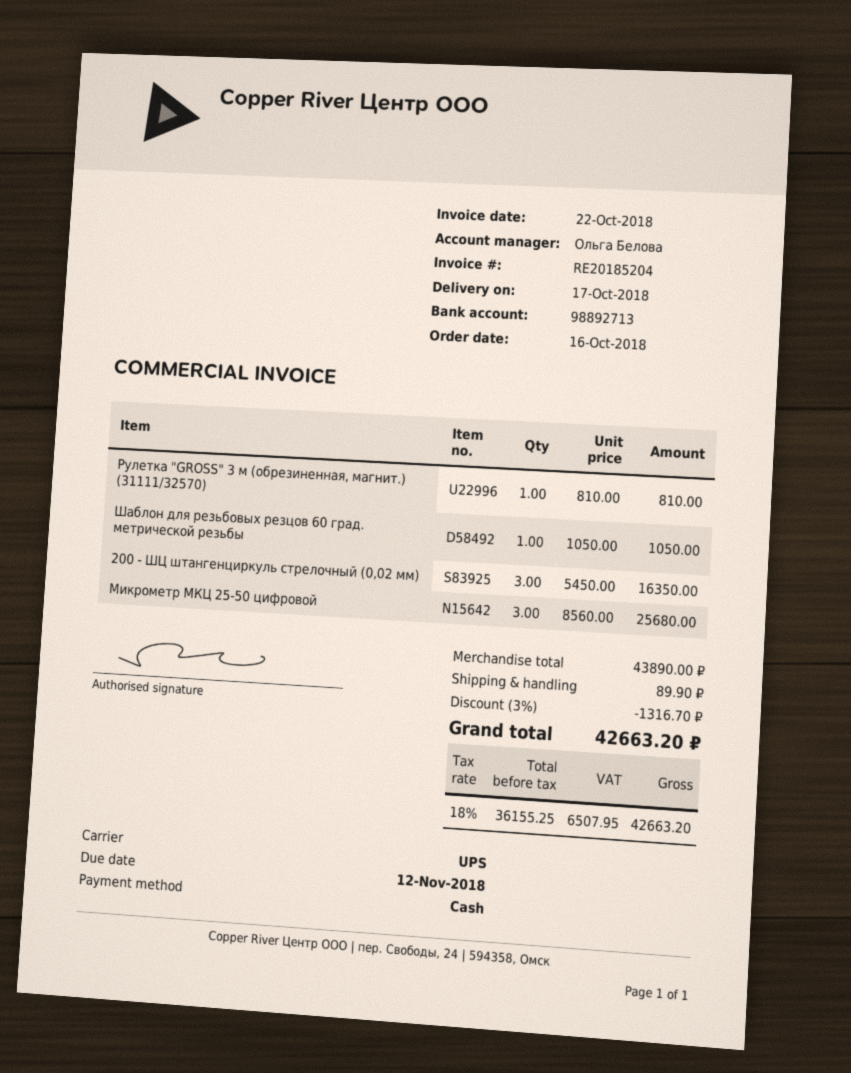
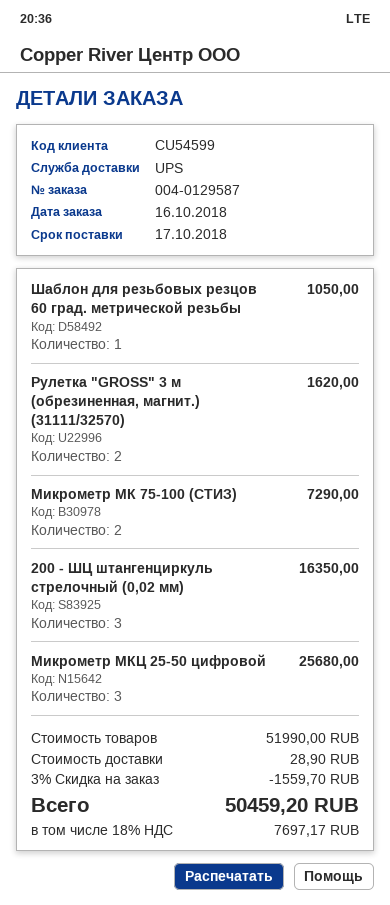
Рулетка "GROSS" 3 м (обрезиненная, магнит.) (31111/32570): 1 for 810.00 -> 2 for 1620.00
Микрометр МК 75-100 (СТИЗ): none -> 2 for 7290.00
subtotal: 43890.00 -> 51990.00
discount: 3% = 1316.70 -> 3% = 1559.70
shipping: 89.90 -> 28.90
tax: 18% = 6507.95 -> 18% = 7697.17
total: 42663.20 -> 50459.20

